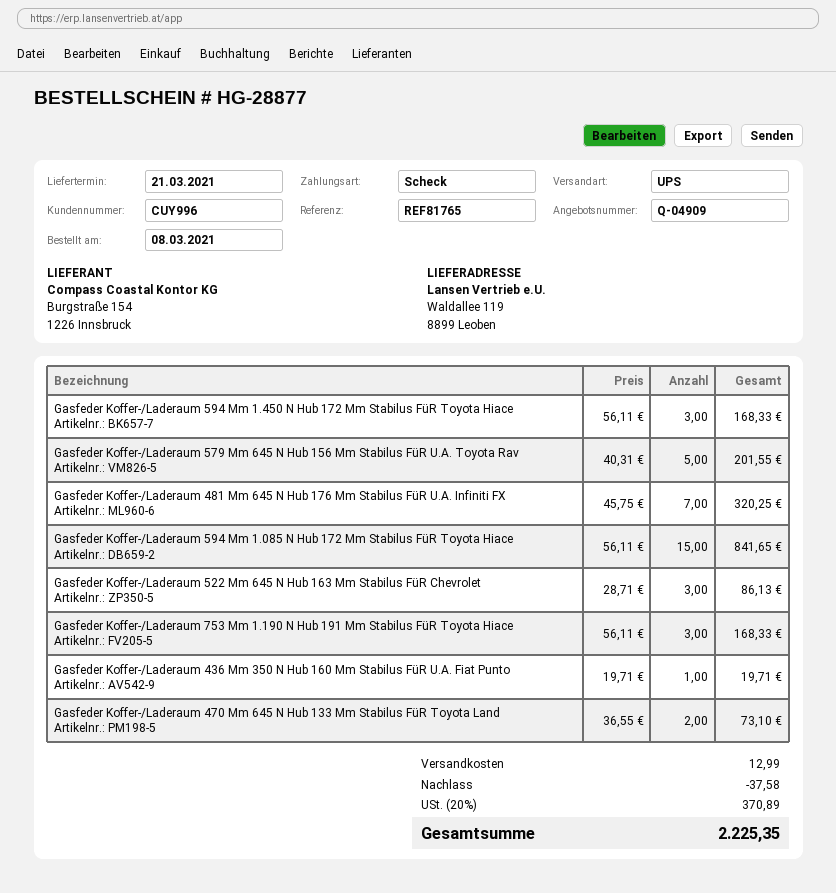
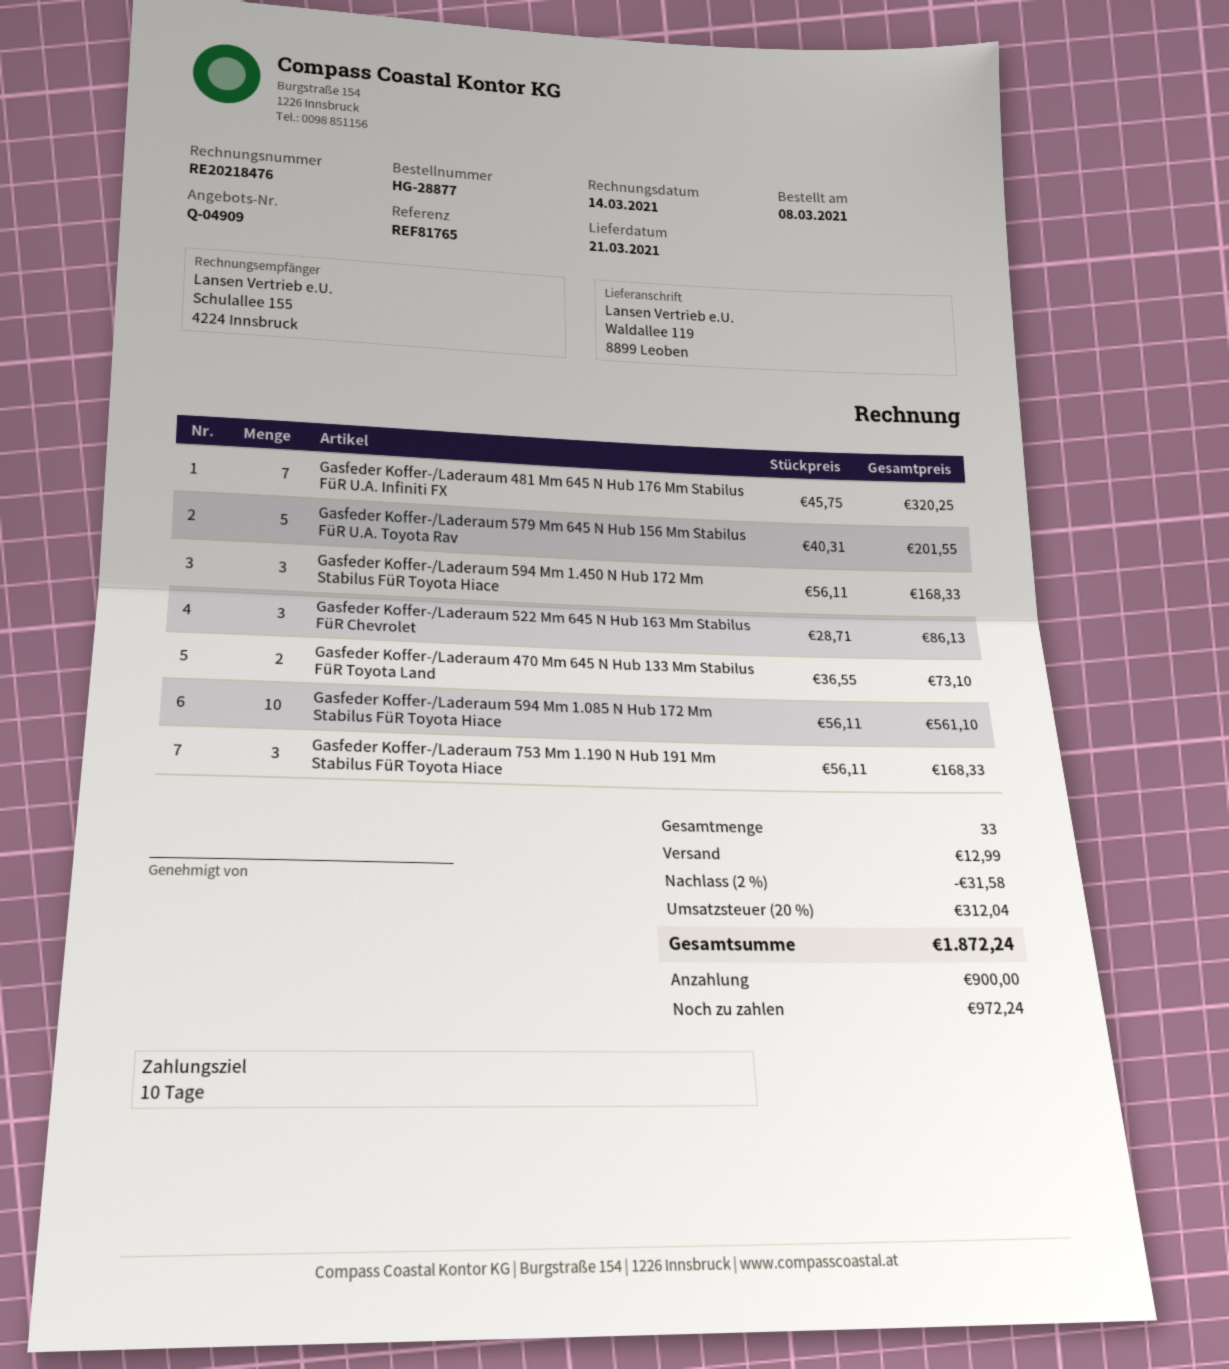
Gasfeder Koffer-/Laderaum 594 Mm 1.085 N Hub 172 Mm Stabilus FüR Toyota Hiace: 15 x 56.11 = 841.65 -> 10 x 56.11 = 561.10
Gasfeder Koffer-/Laderaum 436 Mm 350 N Hub 160 Mm Stabilus FüR U.A. Fiat Punto: 1 x 19.71 = 19.71 -> none
discount: 37.58 -> 31.58
tax: 20% = 370.89 -> 20% = 312.04
total: 2225.35 -> 1872.24

